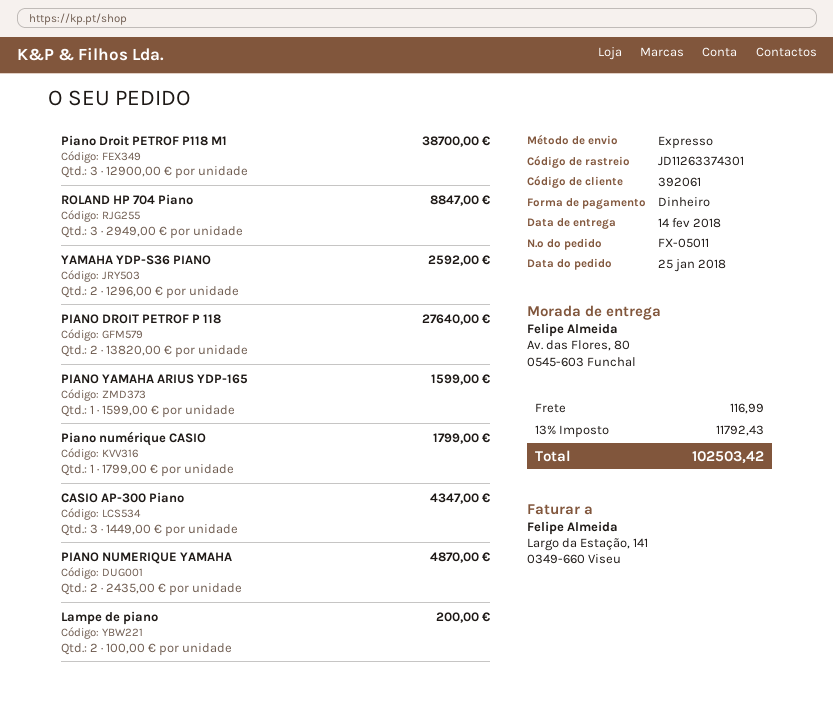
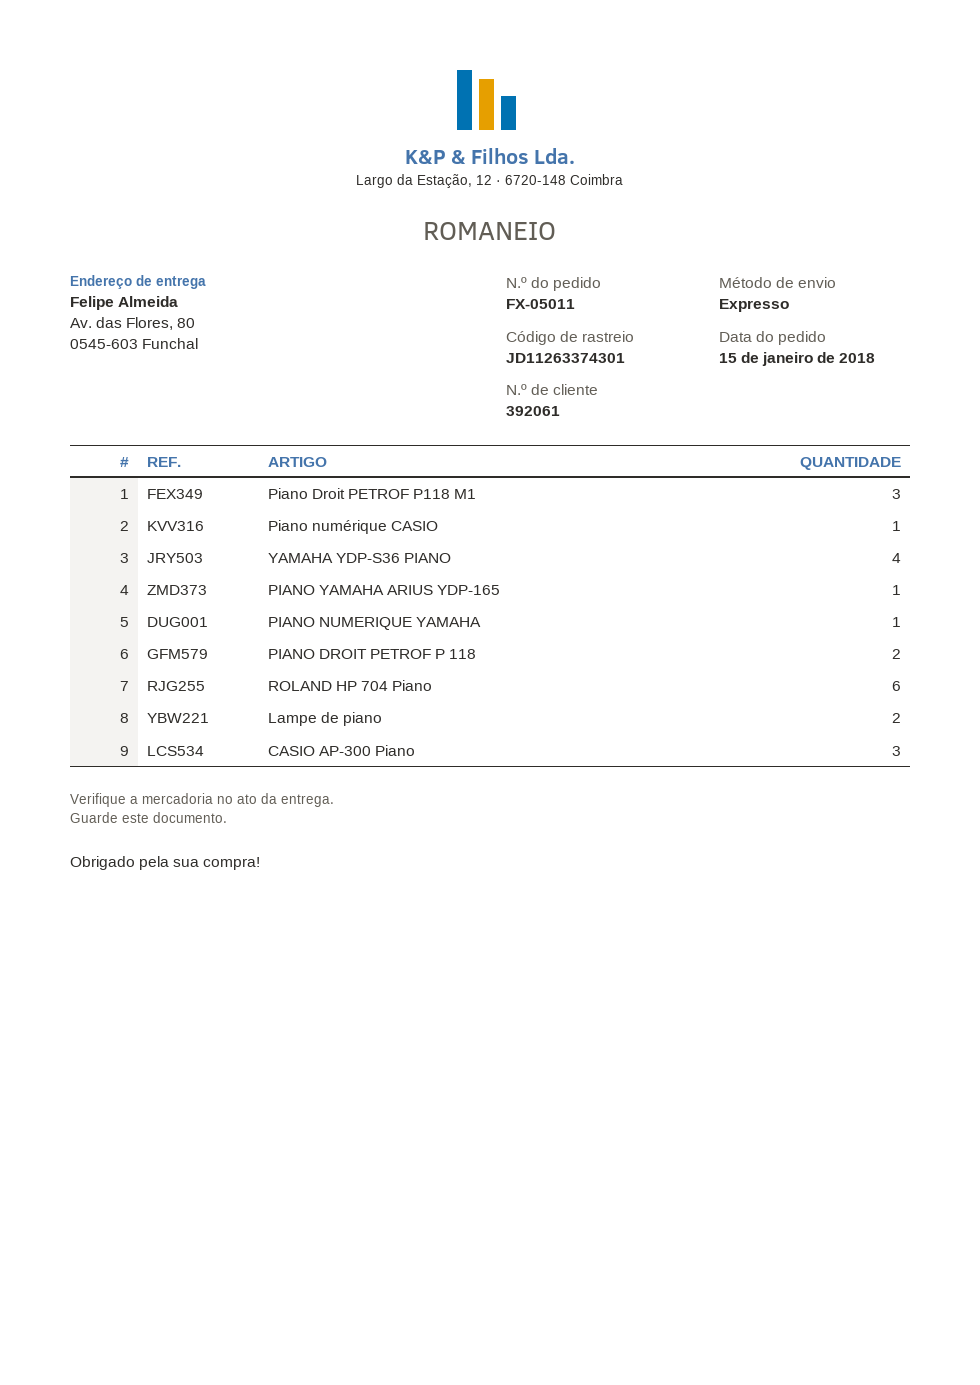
order date: 2018-01-25 -> 2018-01-15
ROLAND HP 704 Piano: 3 -> 6
YAMAHA YDP-S36 PIANO: 2 -> 4
PIANO NUMERIQUE YAMAHA: 2 -> 1

